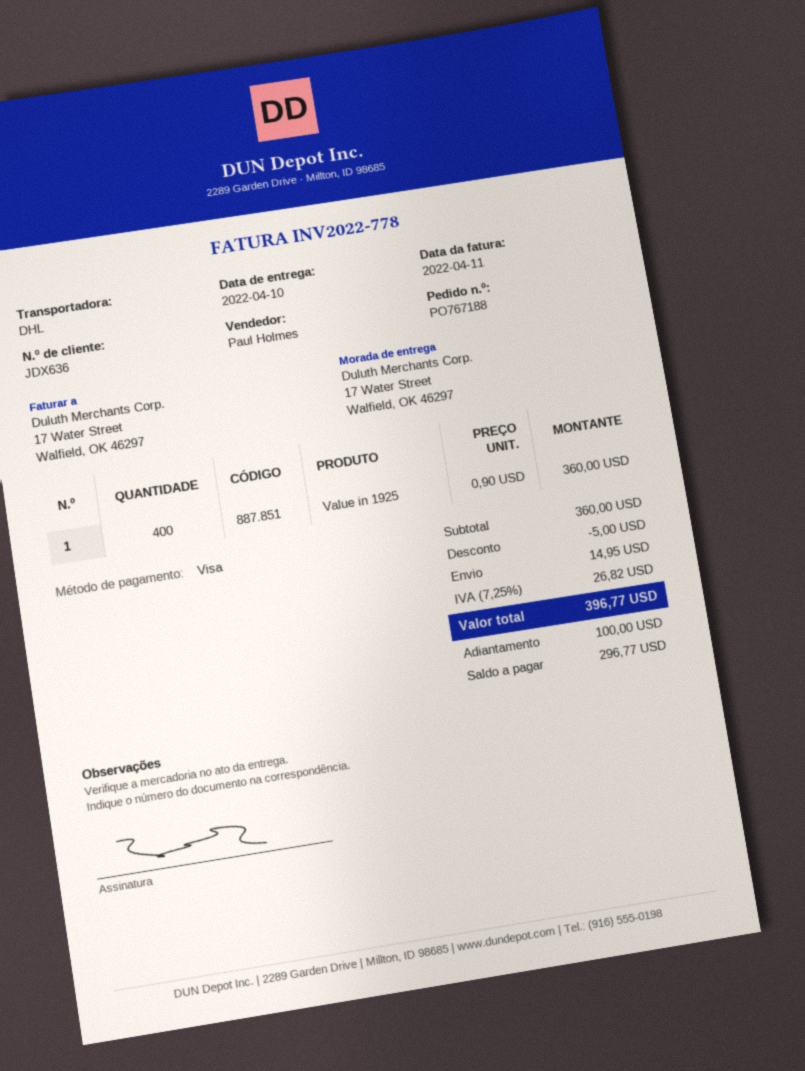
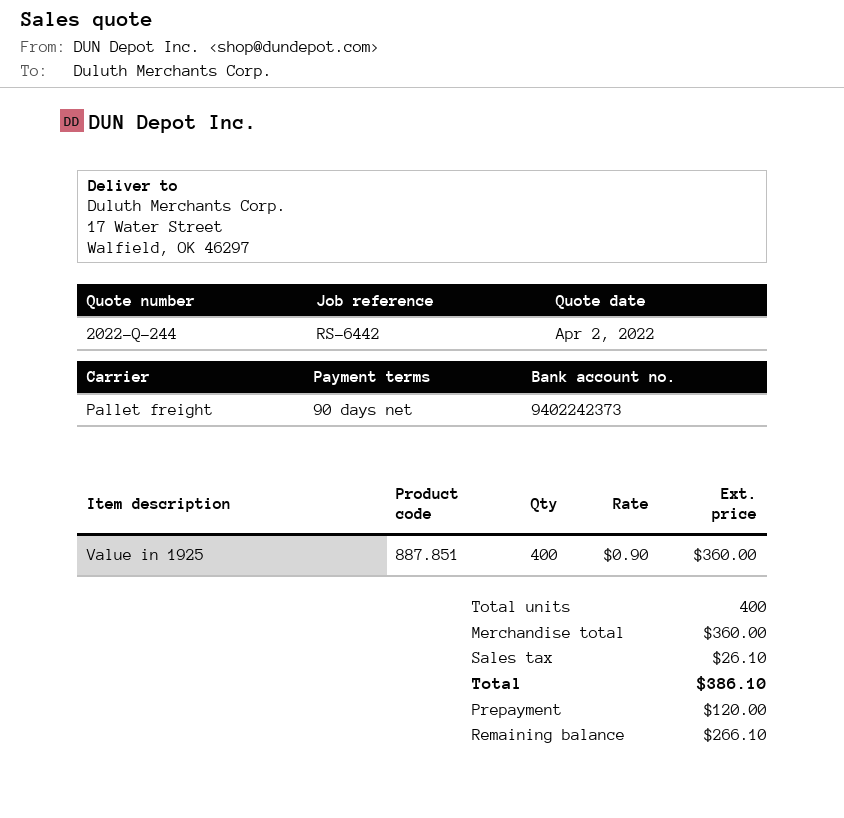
shipping method: DHL -> pallet freight
discount: 5.00 -> none
shipping: 14.95 -> none
tax: 26.82 -> 26.10
total: 396.77 -> 386.10
deposit: 100.00 -> 120.00
balance: 296.77 -> 266.10

